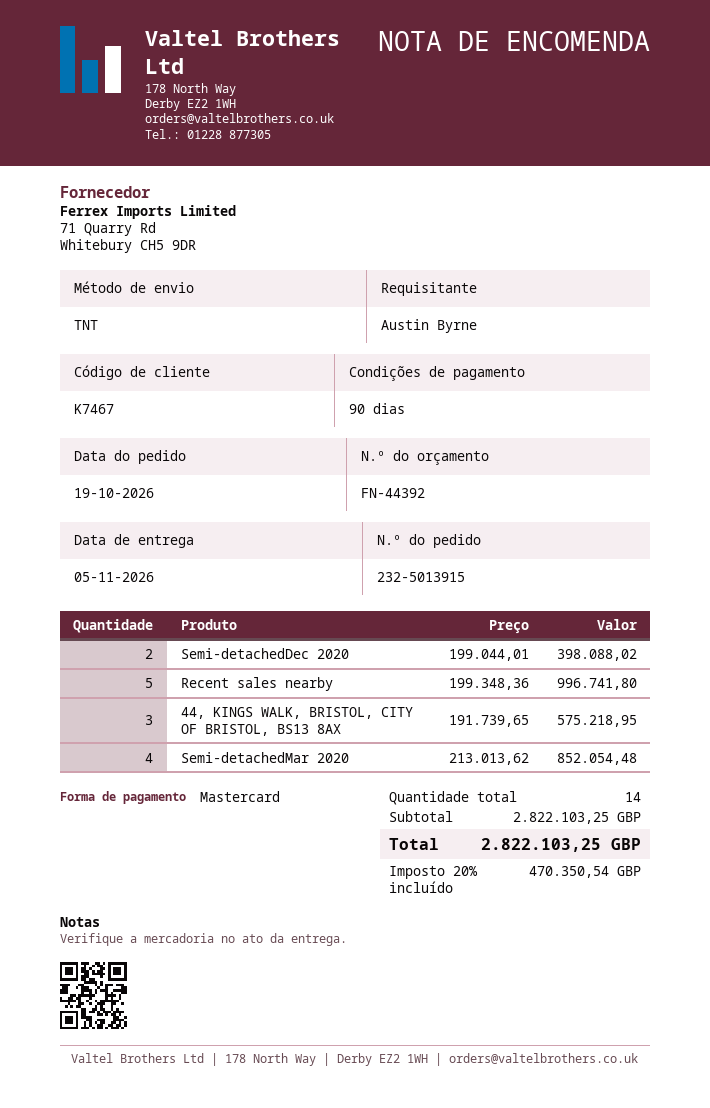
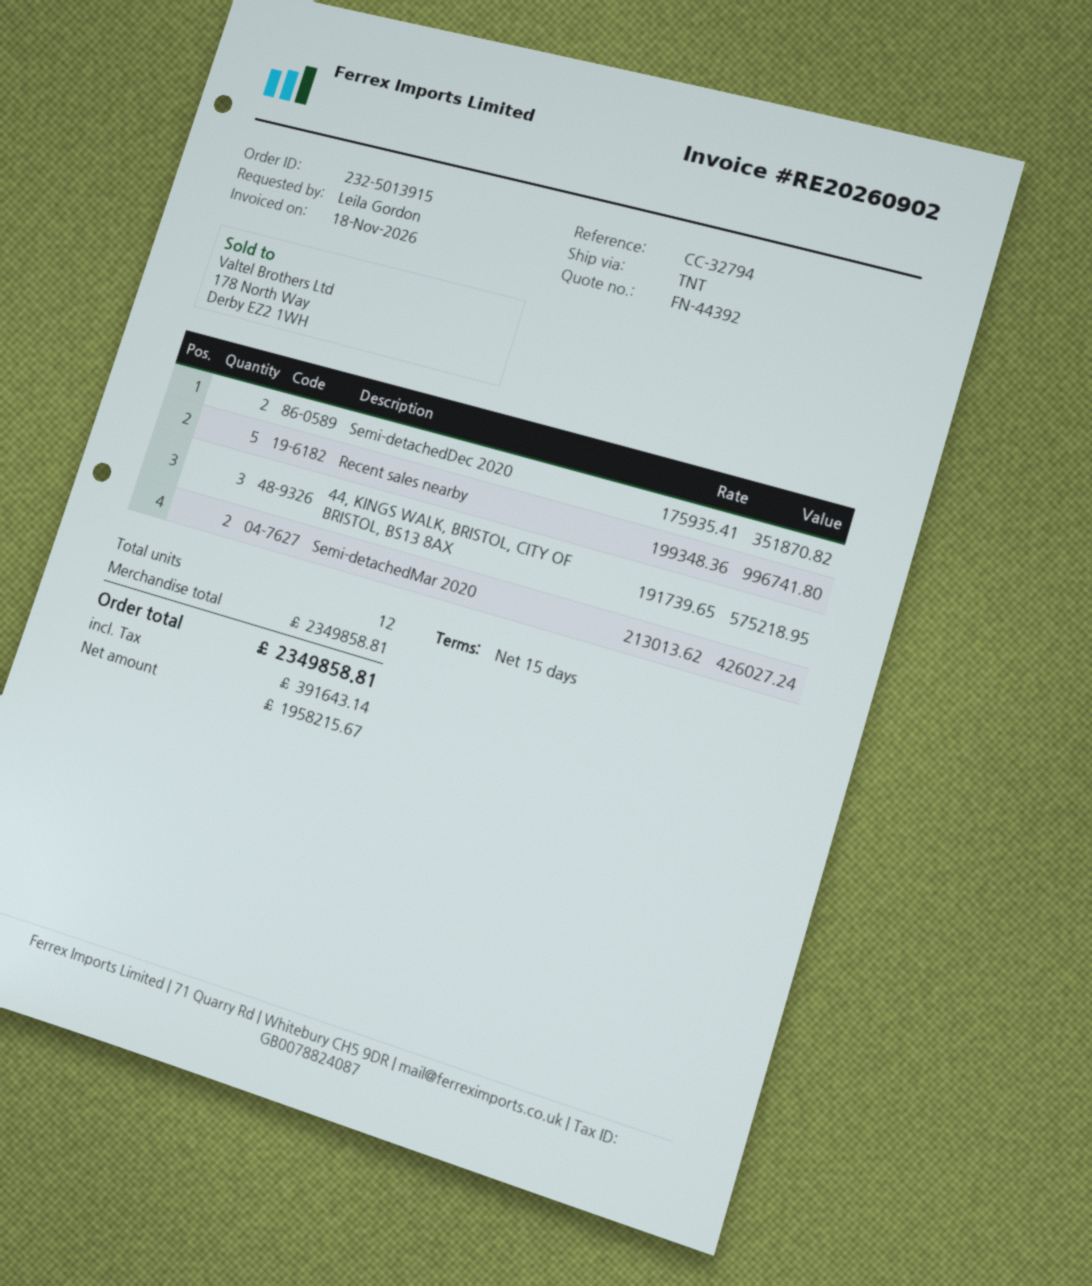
payment terms: 90 days -> 15 days
ordered by: Austin Byrne -> Leila Gordon
Semi-detachedDec 2020: 2 x 199044.01 = 398088.02 -> 2 x 175935.41 = 351870.82
Semi-detachedMar 2020: 4 x 213013.62 = 852054.48 -> 2 x 213013.62 = 426027.24
total quantity: 14 -> 12
subtotal: 2822103.25 -> 2349858.81
tax: 470350.54 -> 391643.14
total: 2822103.25 -> 2349858.81

